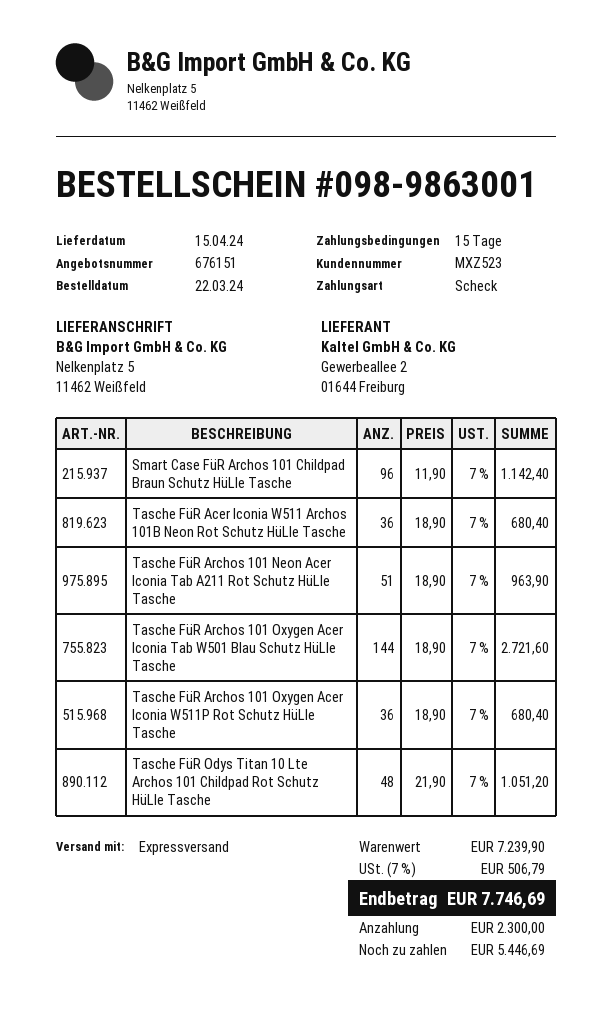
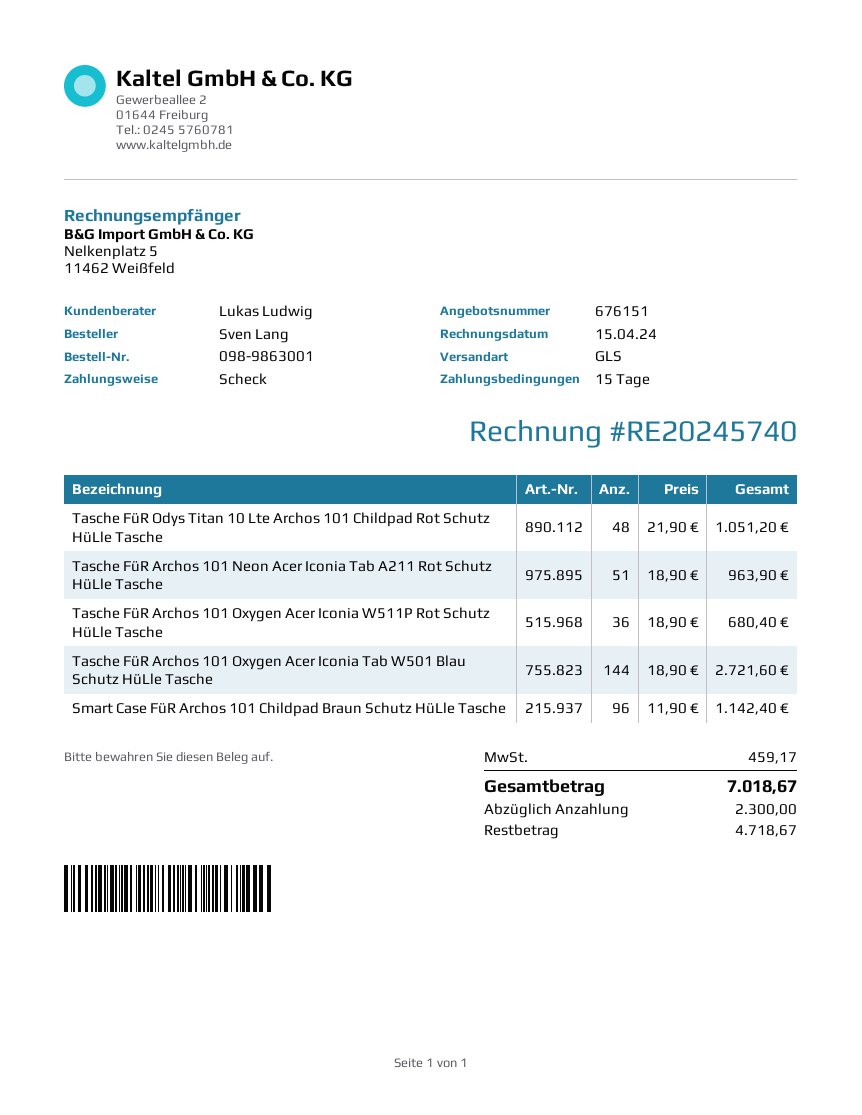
shipping method: express -> GLS
Tasche FüR Acer Iconia W511 Archos 101B Neon Rot Schutz HüLle Tasche: 36 x 18.90 = 680.40 -> none
tax: 506.79 -> 459.17
total: 7746.69 -> 7018.67
balance: 5446.69 -> 4718.67

